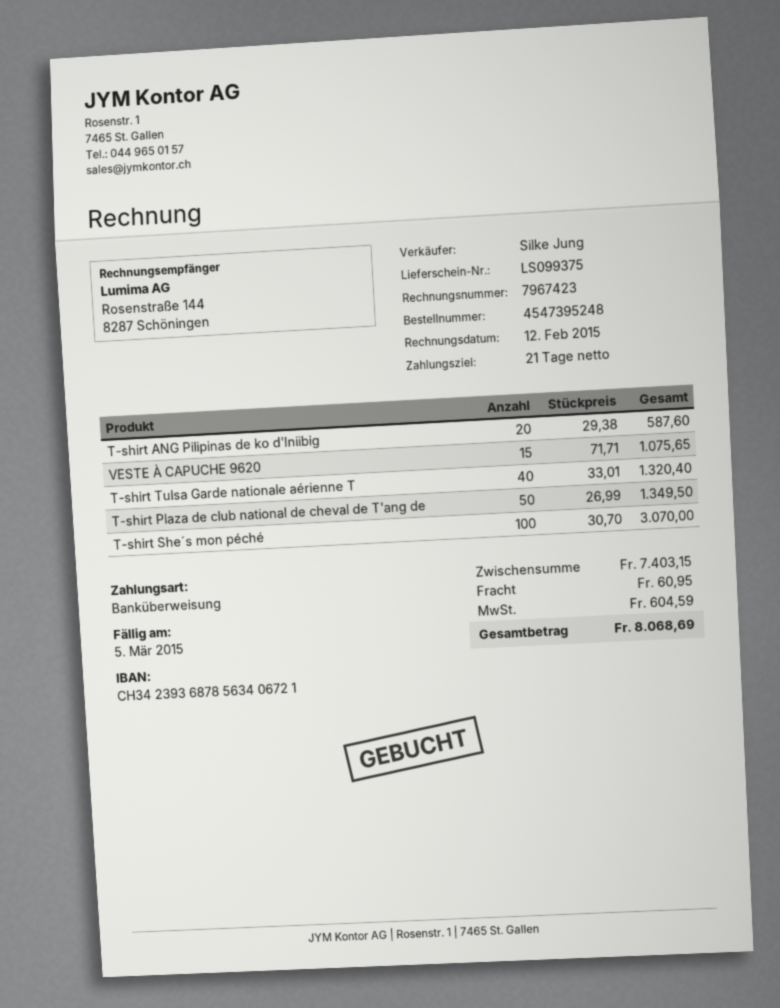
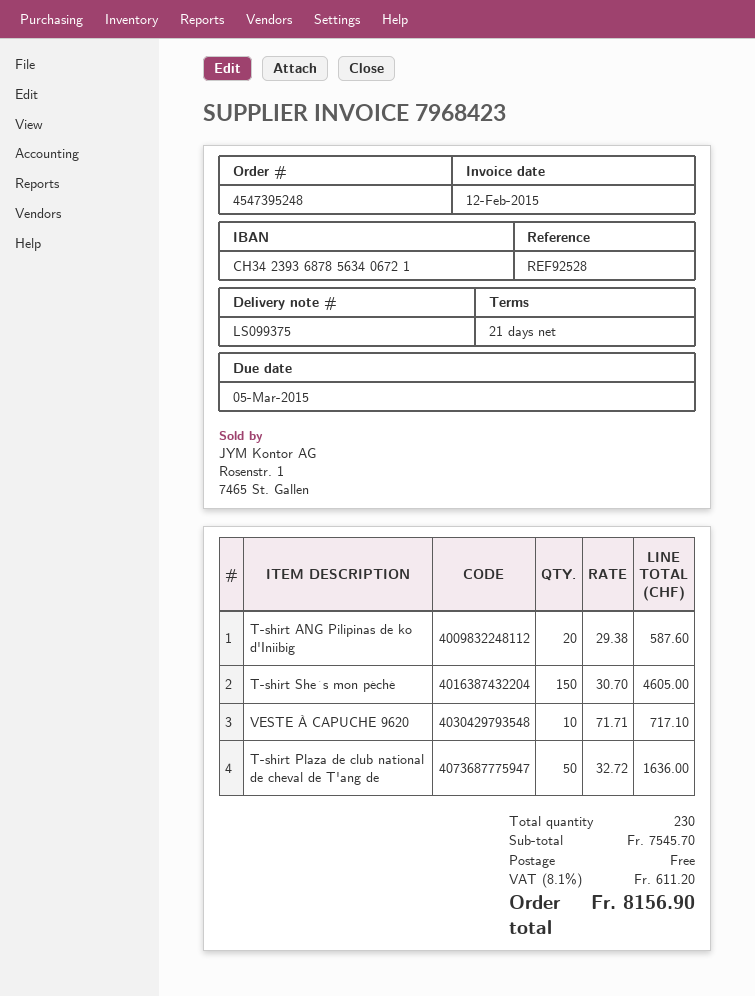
invoice number: 7967423 -> 7968423
VESTE À CAPUCHE 9620: 15 x 71.71 = 1075.65 -> 10 x 71.71 = 717.10
T-shirt Tulsa Garde nationale aérienne T: 40 x 33.01 = 1320.40 -> none
T-shirt Plaza de club national de cheval de T'ang de: 50 x 26.99 = 1349.50 -> 50 x 32.72 = 1636.00
T-shirt She´s mon péché: 100 x 30.70 = 3070.00 -> 150 x 30.70 = 4605.00
subtotal: 7403.15 -> 7545.70
shipping: 60.95 -> 0.00
tax: 604.59 -> 611.20
total: 8068.69 -> 8156.90

